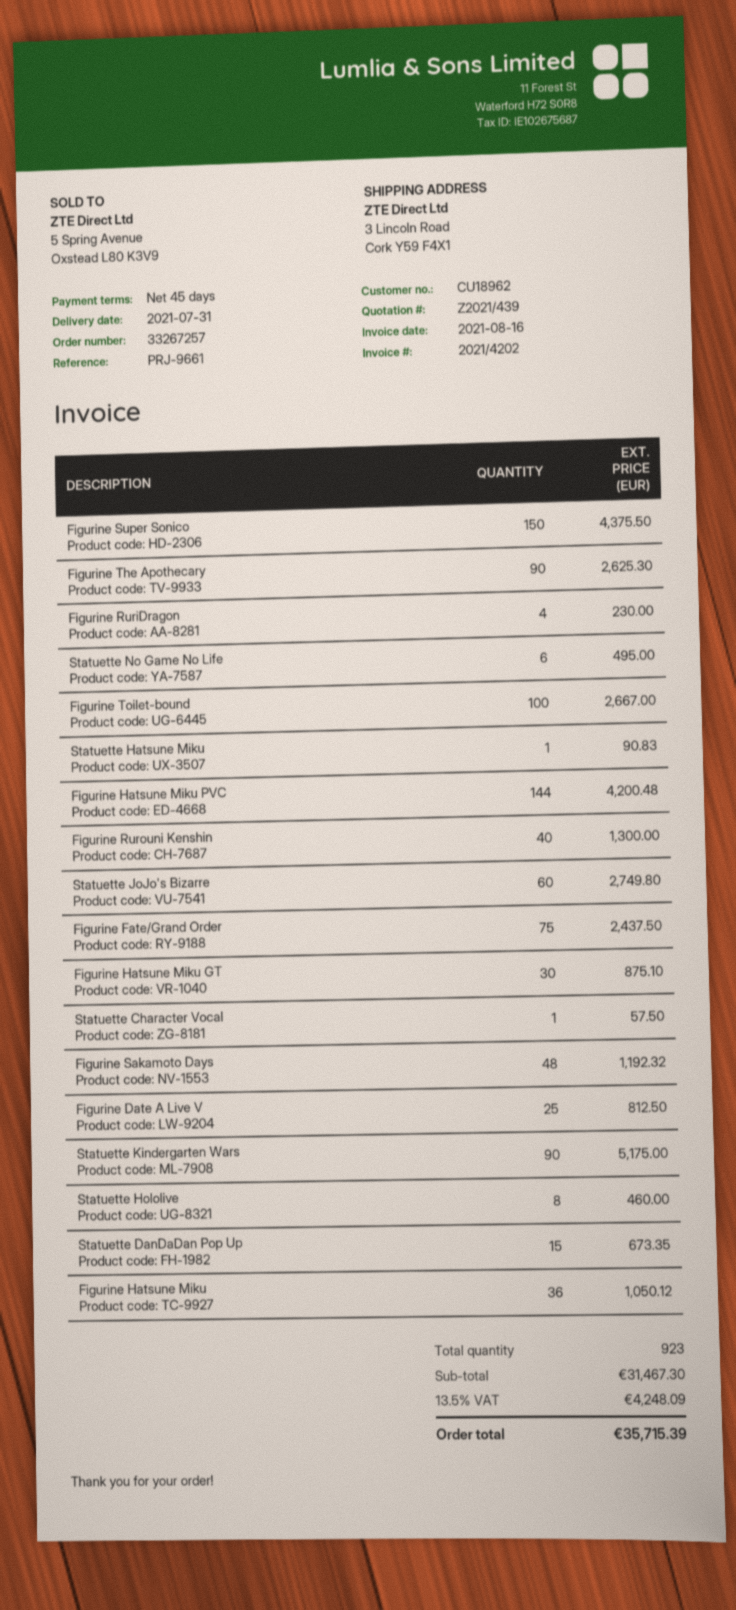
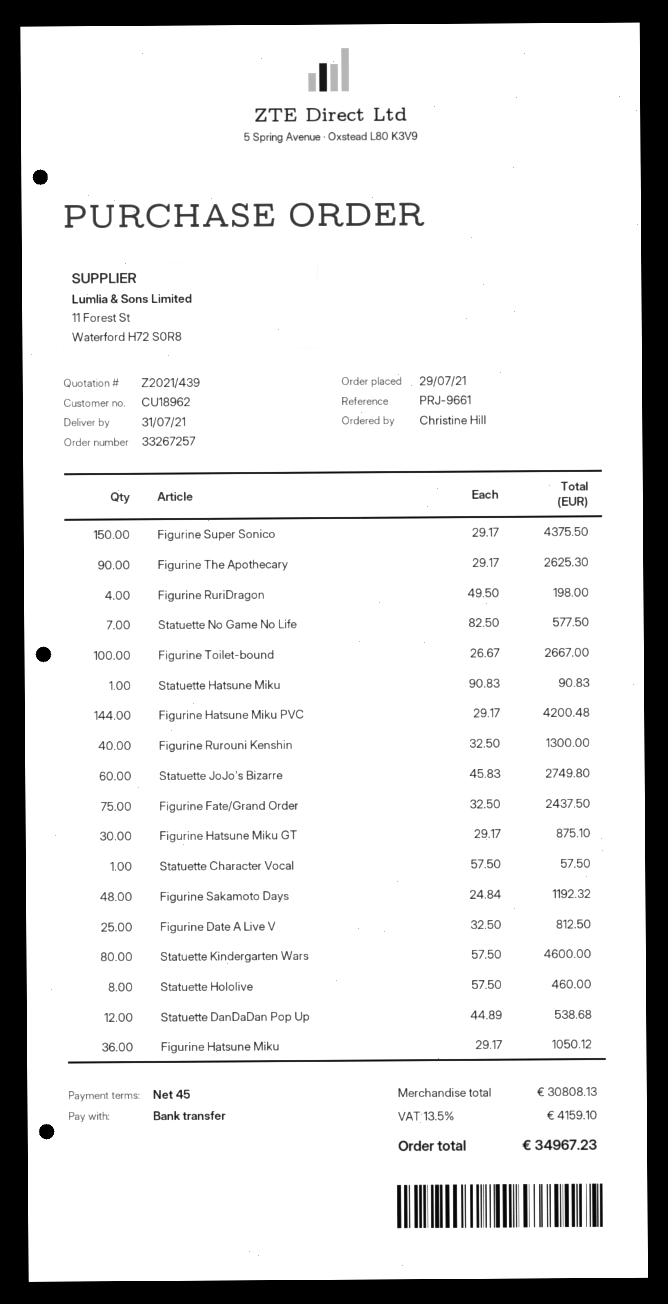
Figurine RuriDragon: 4 for 230.00 -> 4 for 198.00
Statuette No Game No Life: 6 for 495.00 -> 7 for 577.50
Statuette Kindergarten Wars: 90 for 5175.00 -> 80 for 4600.00
Statuette DanDaDan Pop Up: 15 for 673.35 -> 12 for 538.68
subtotal: 31467.30 -> 30808.13
tax: 13.5% = 4248.09 -> 13.5% = 4159.10
total: 35715.39 -> 34967.23

